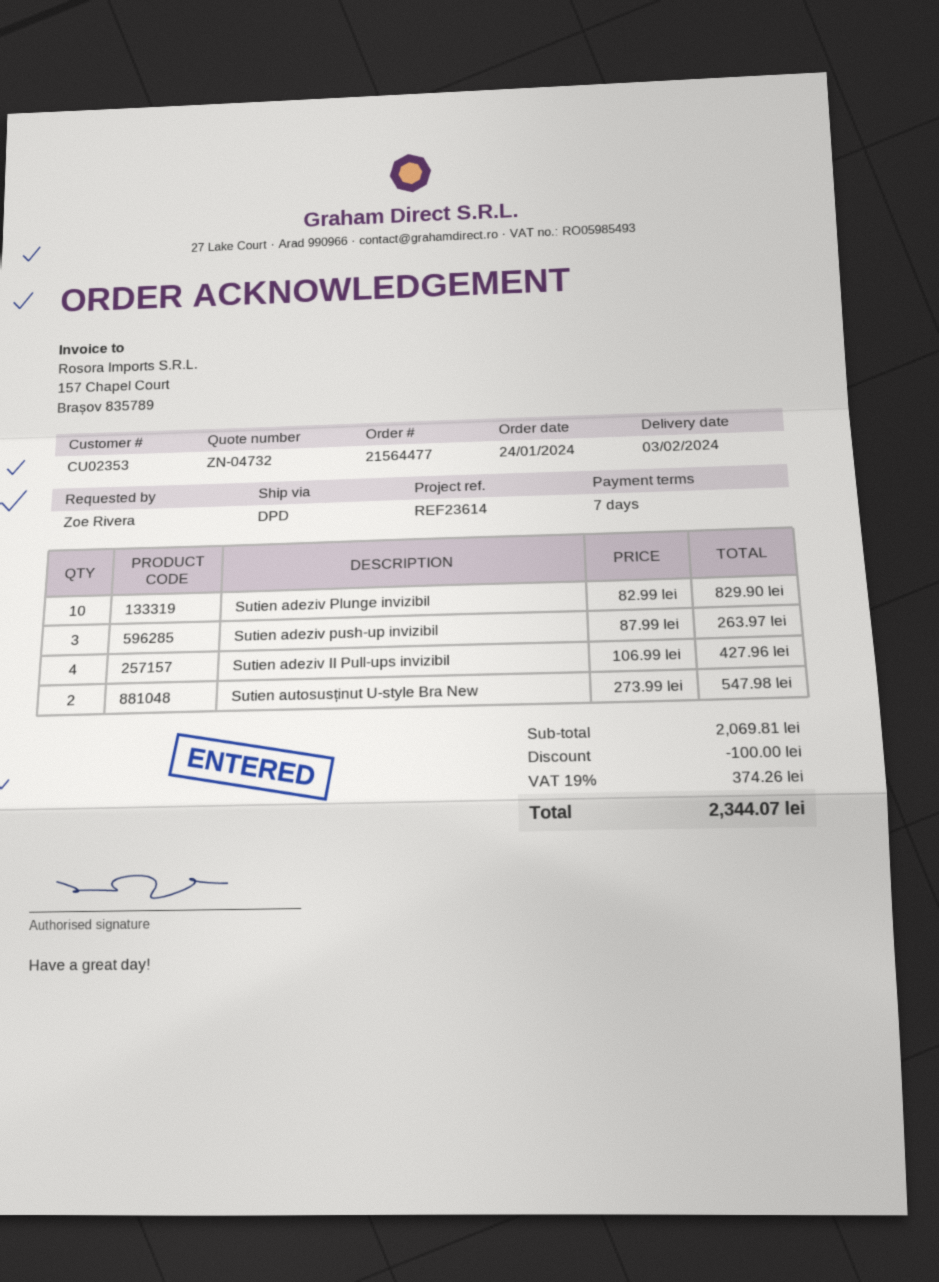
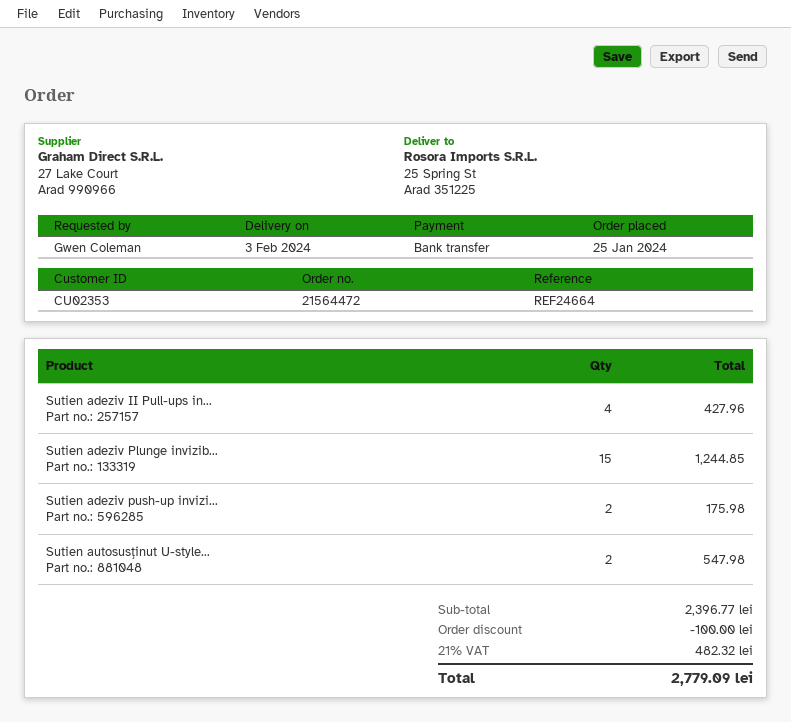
order number: 21564477 -> 21564472
order date: 2024-01-24 -> 2024-01-25
reference: REF23614 -> REF24664
ordered by: Zoe Rivera -> Gwen Coleman
Sutien adeziv Plunge invizibil: 10 for 829.90 -> 15 for 1244.85
Sutien adeziv push-up invizibil: 3 for 263.97 -> 2 for 175.98
subtotal: 2069.81 -> 2396.77
tax: 19% = 374.26 -> 21% = 482.32
total: 2344.07 -> 2779.09

